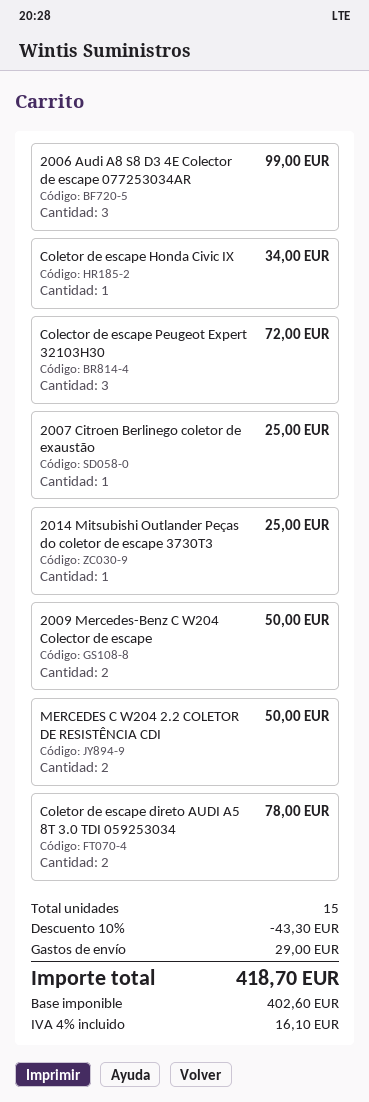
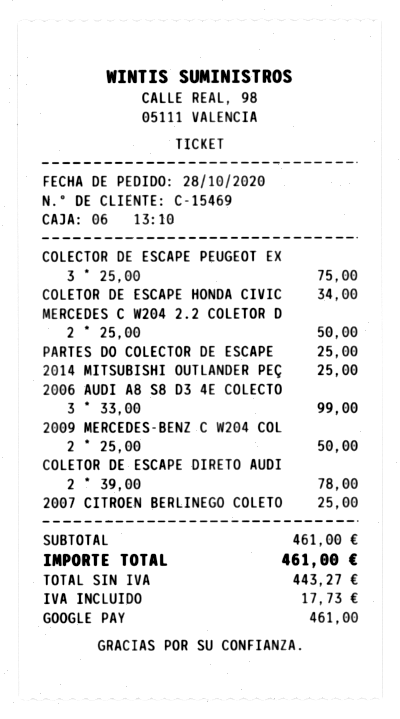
Colector de escape Peugeot Expert 32103H30: 3 for 72.00 -> 3 for 75.00
PARTES DO COLECTOR DE ESCAPE: none -> 1 for 25.00
discount: 10% = 43.30 -> none
shipping: 29.00 -> none
net: 402.60 -> 443.27
tax: 16.10 -> 17.73
total: 418.70 -> 461.00

